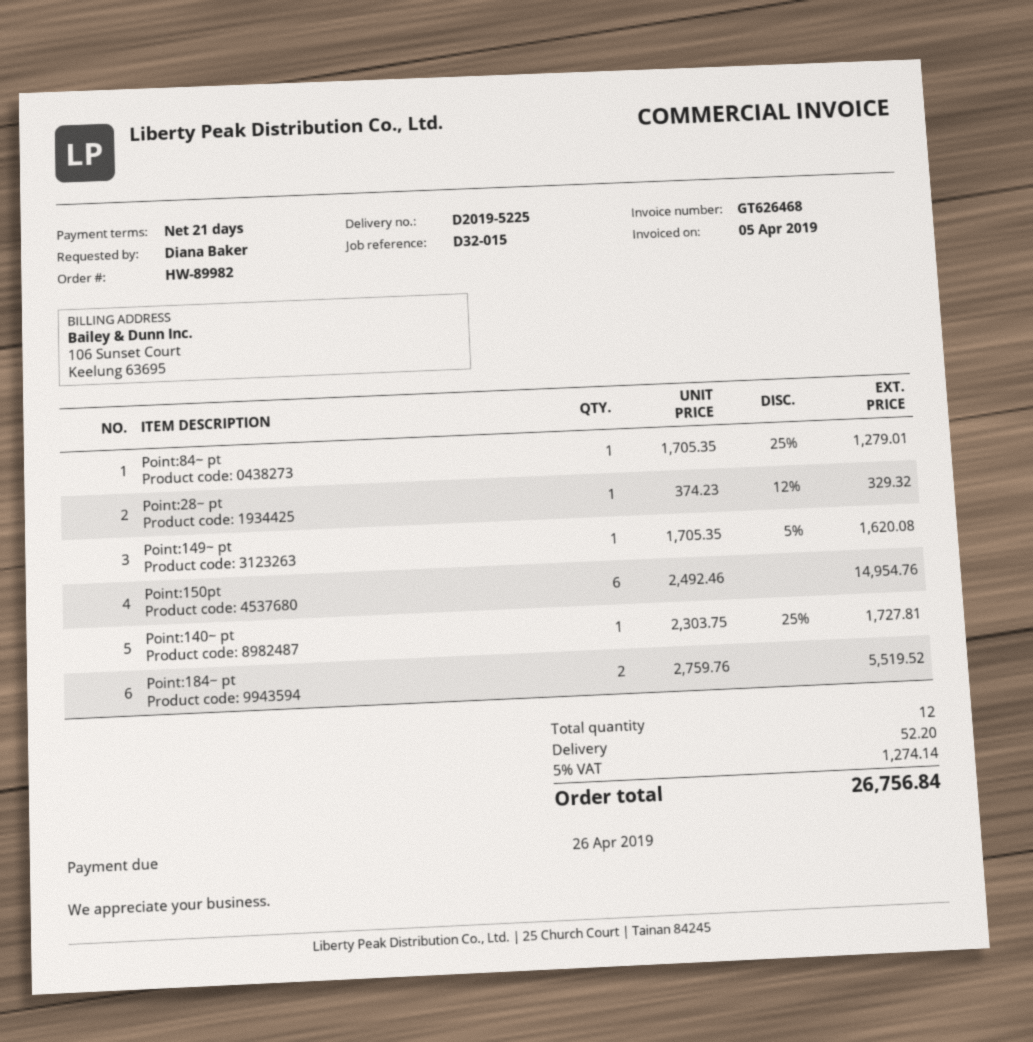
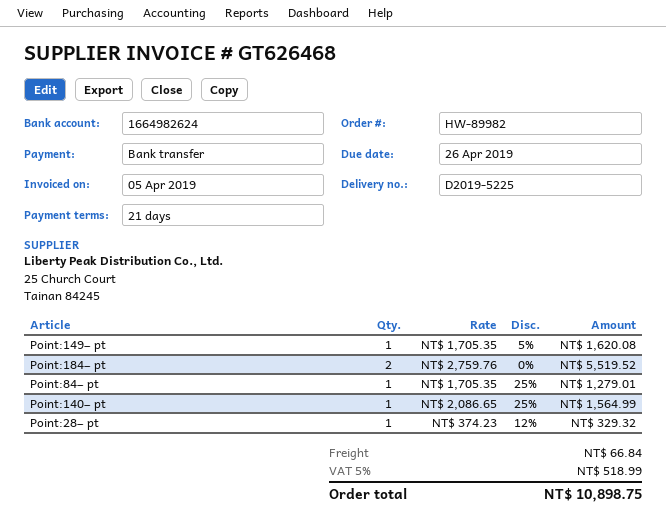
Point:150pt: 6 x 2492.46 = 14954.76 -> none
Point:140~ pt: 1 x 2303.75 - 25% = 1727.81 -> 1 x 2086.65 - 25% = 1564.99
shipping: 52.20 -> 66.84
tax: 5% = 1274.14 -> 5% = 518.99
total: 26756.84 -> 10898.75

